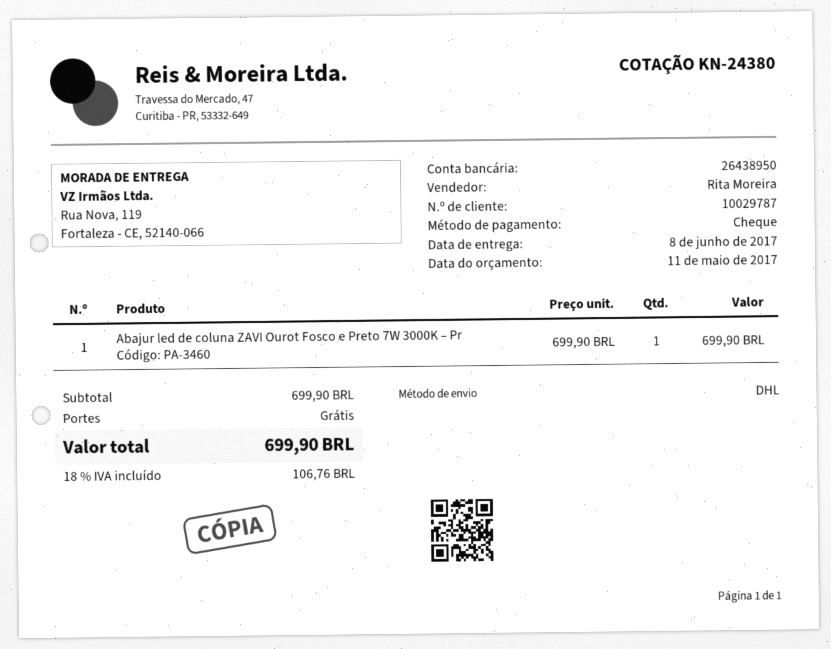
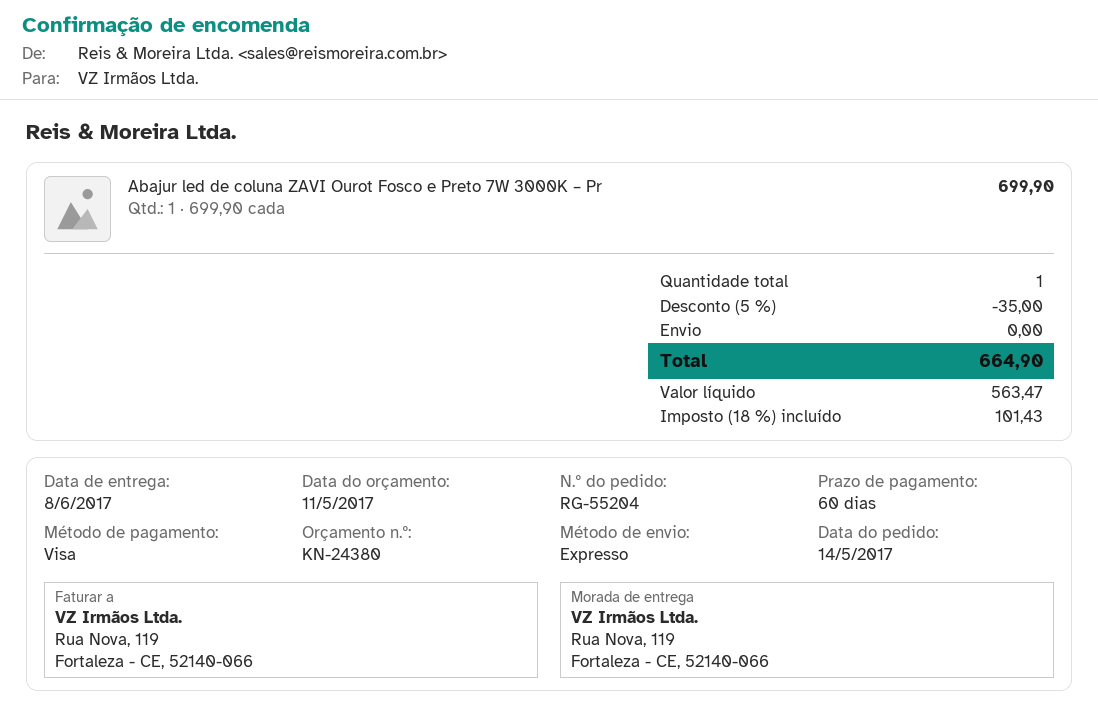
payment method: cheque -> Visa
shipping method: DHL -> express
discount: none -> 5% = 35.00
tax: 18% = 106.76 -> 18% = 101.43
total: 699.90 -> 664.90

